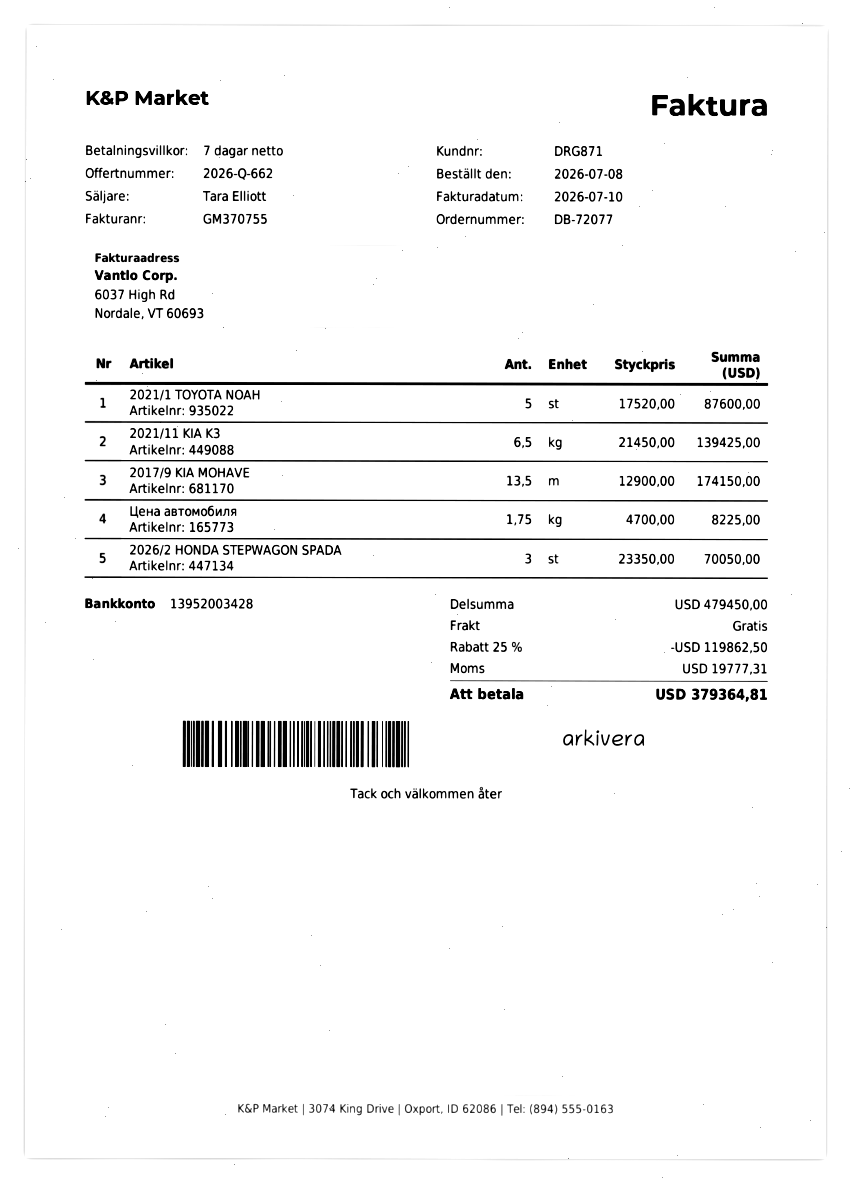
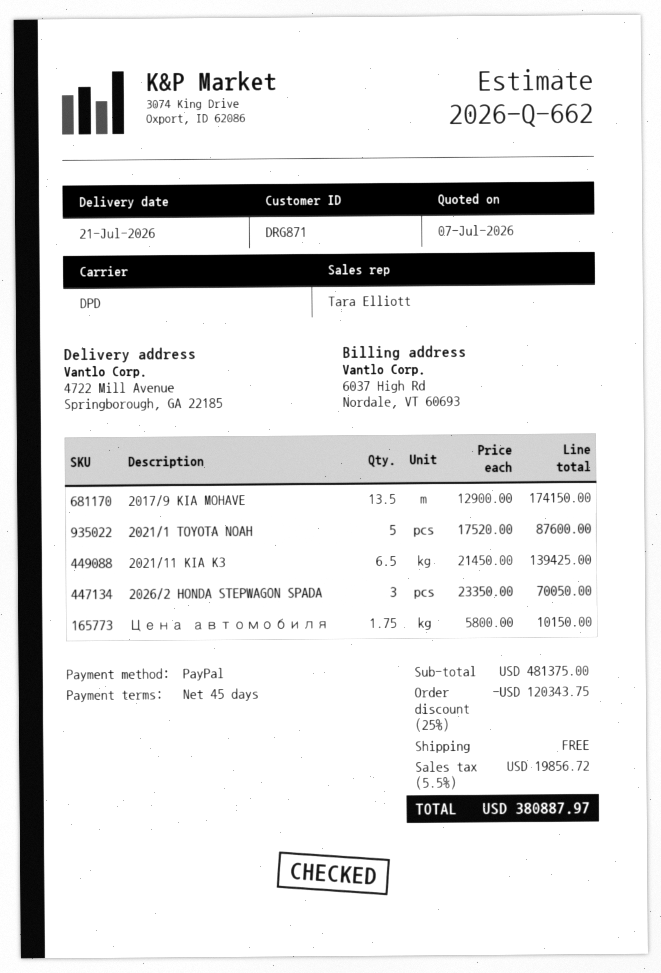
payment terms: 7 days -> 45 days
Цена автомобиля: 1.75 x 4700.00 = 8225.00 -> 1.75 x 5800.00 = 10150.00
subtotal: 479450.00 -> 481375.00
discount: 25% = 119862.50 -> 25% = 120343.75
tax: 19777.31 -> 19856.72
total: 379364.81 -> 380887.97

